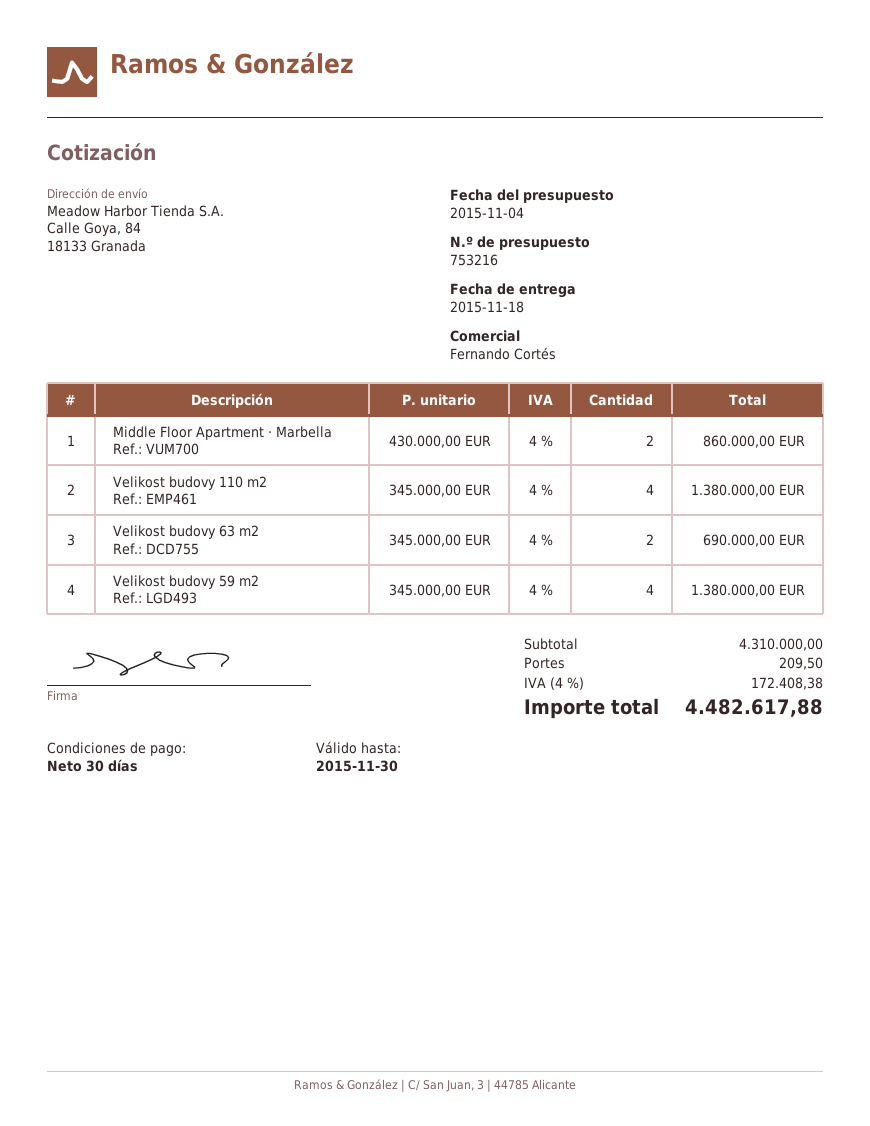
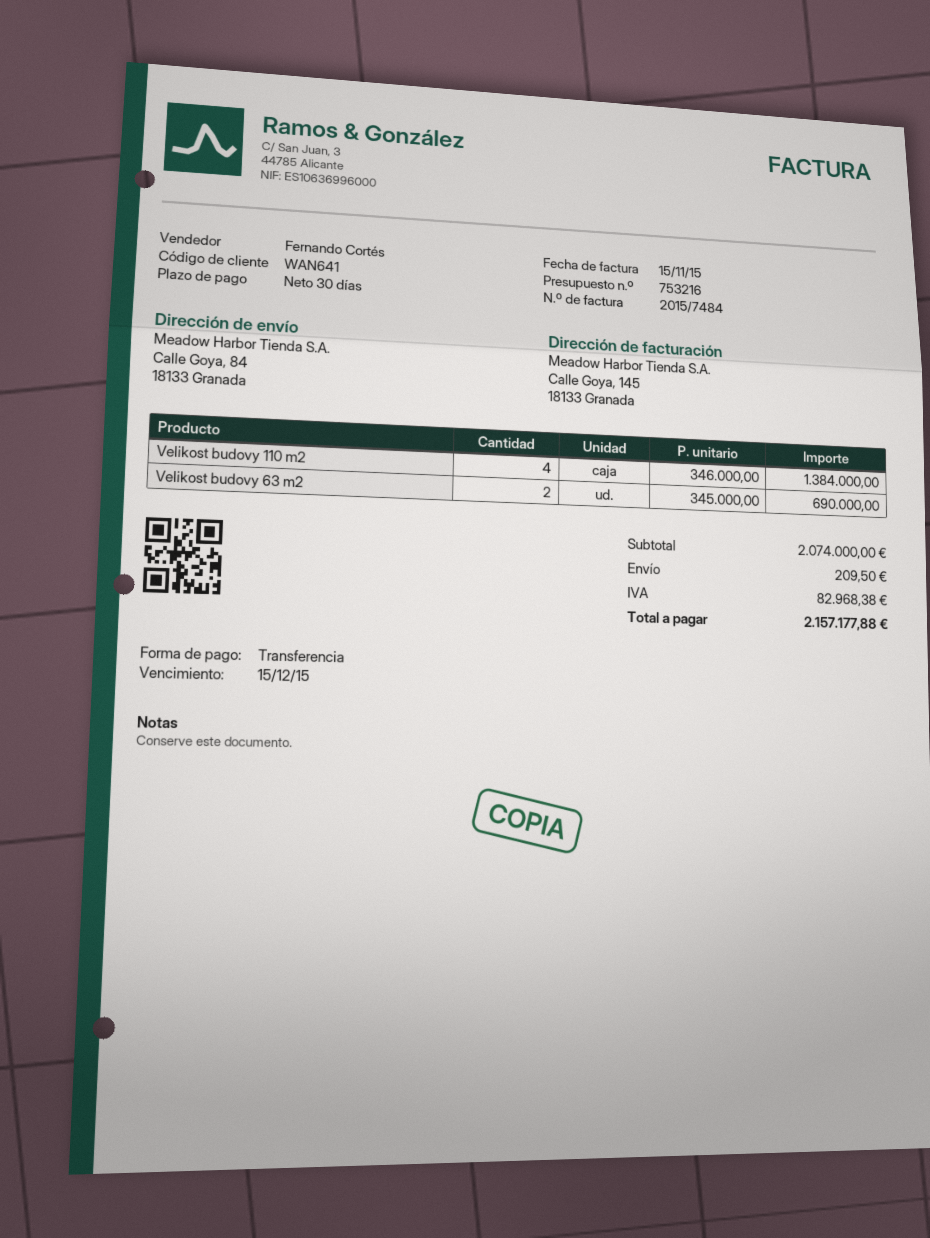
Middle Floor Apartment · Marbella: 2 x 430000.00 = 860000.00 -> none
Velikost budovy 110 m2: 4 x 345000.00 = 1380000.00 -> 4 x 346000.00 = 1384000.00
Velikost budovy 59 m2: 4 x 345000.00 = 1380000.00 -> none
subtotal: 4310000.00 -> 2074000.00
tax: 172408.38 -> 82968.38
total: 4482617.88 -> 2157177.88

